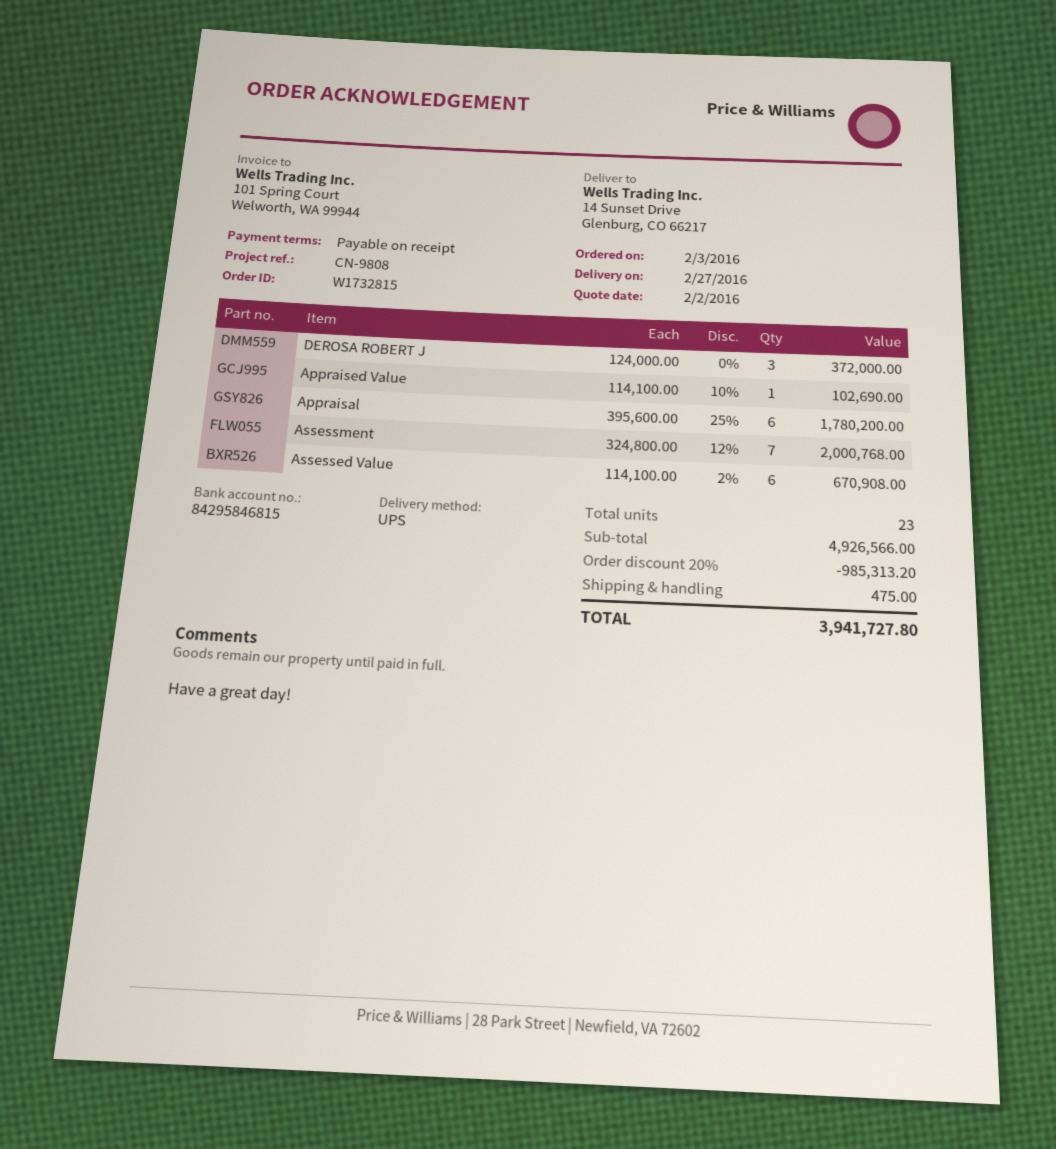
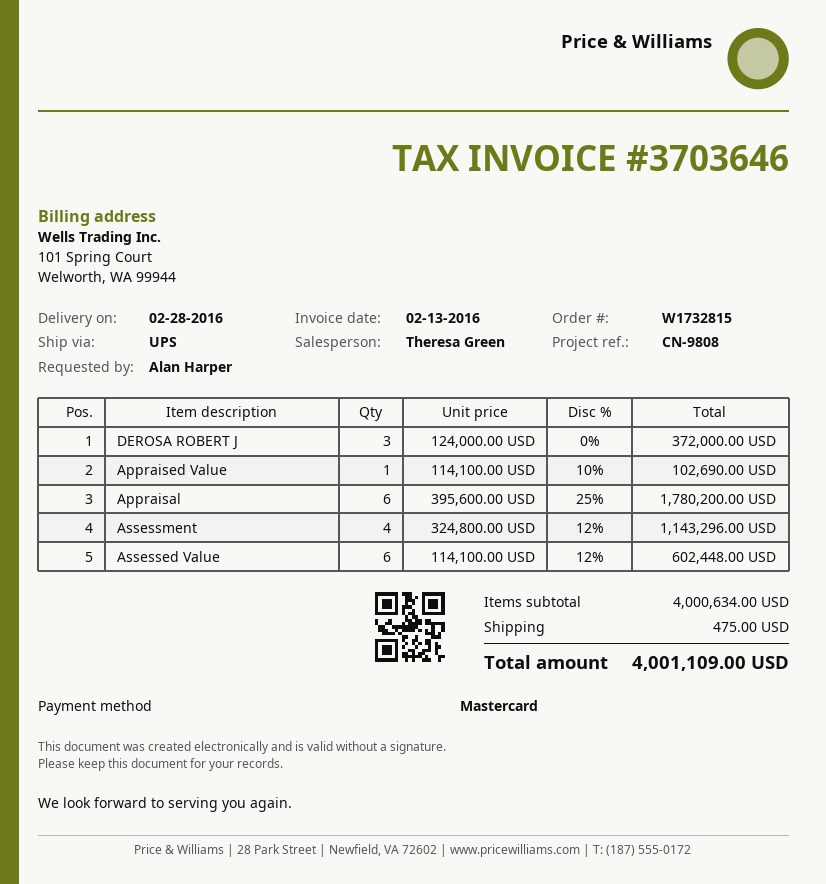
delivery date: 2016-02-27 -> 2016-02-28
Assessment: 7 x 324800.00 - 12% = 2000768.00 -> 4 x 324800.00 - 12% = 1143296.00
Assessed Value: 6 x 114100.00 - 2% = 670908.00 -> 6 x 114100.00 - 12% = 602448.00
subtotal: 4926566.00 -> 4000634.00
discount: 20% = 985313.20 -> none
total: 3941727.80 -> 4001109.00

